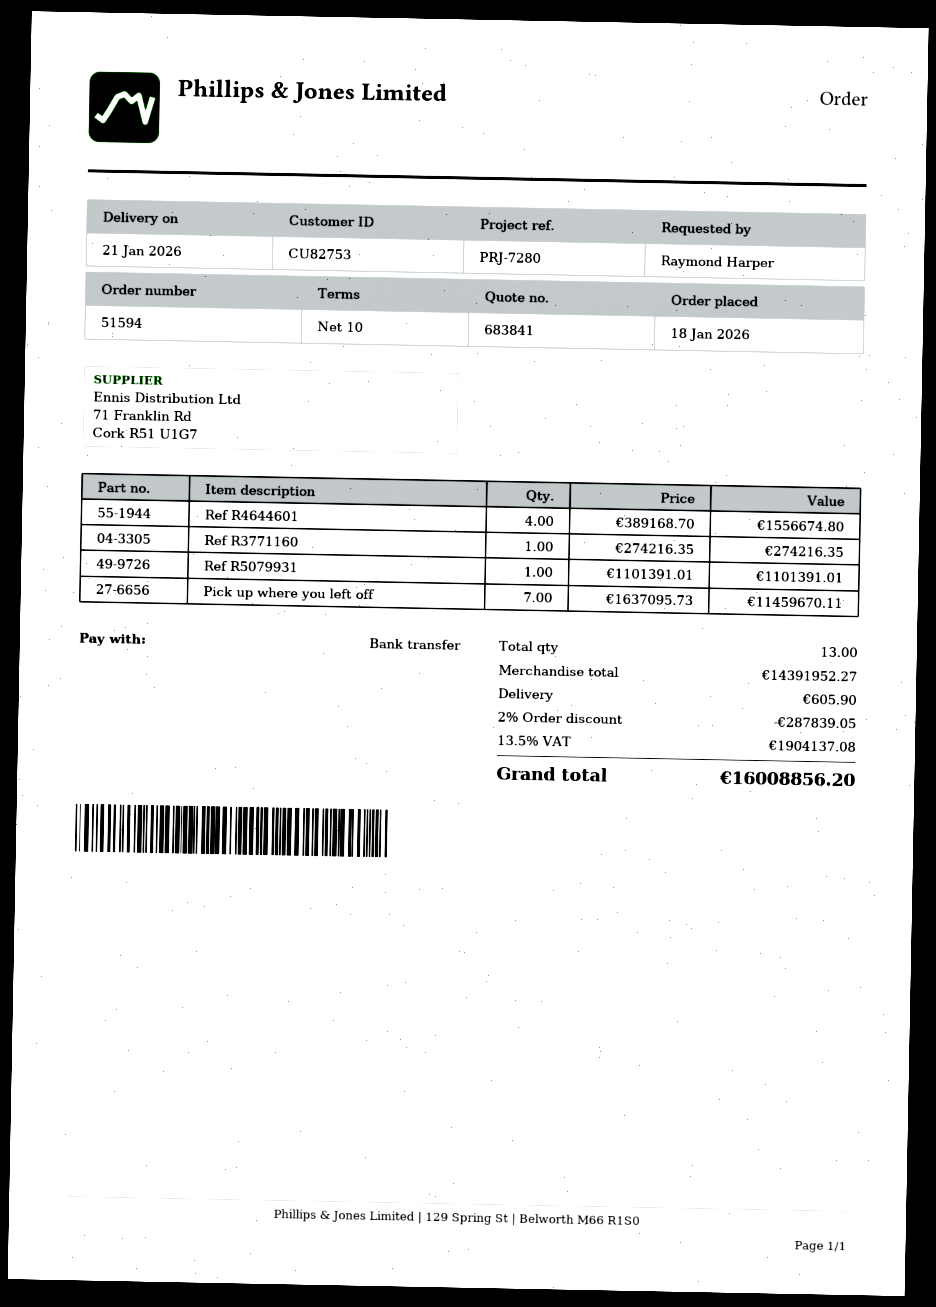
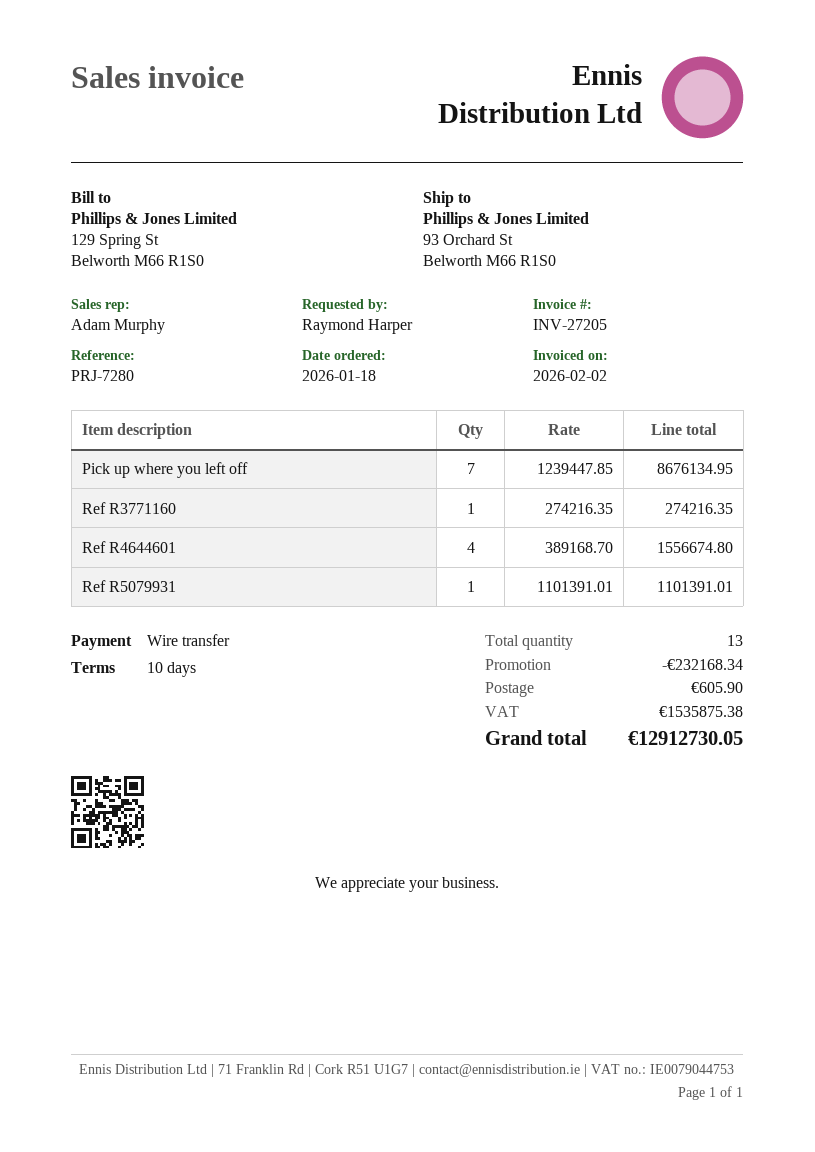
Pick up where you left off: 7 x 1637095.73 = 11459670.11 -> 7 x 1239447.85 = 8676134.95
discount: 287839.05 -> 232168.34
tax: 1904137.08 -> 1535875.38
total: 16008856.20 -> 12912730.05

